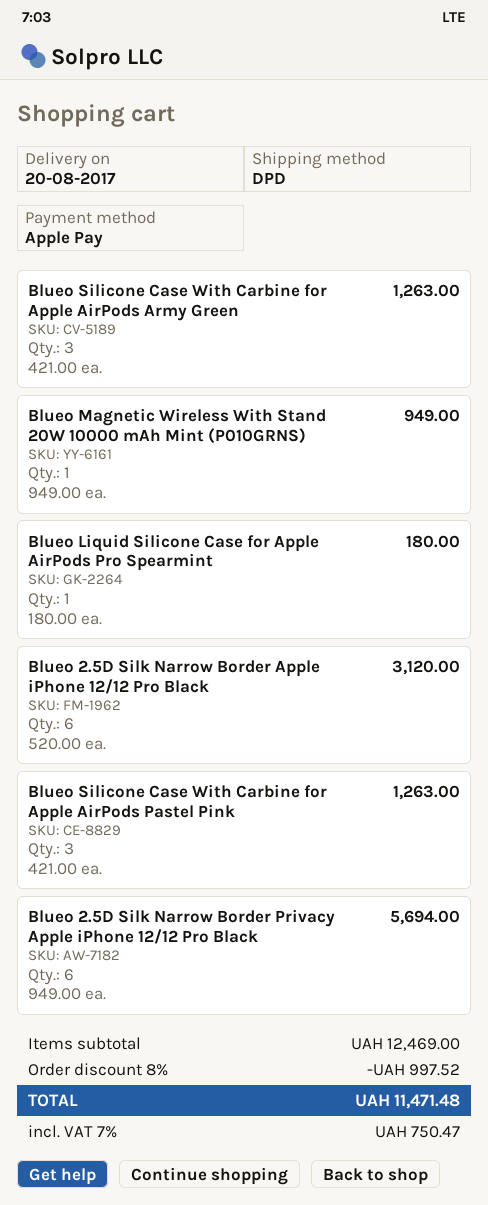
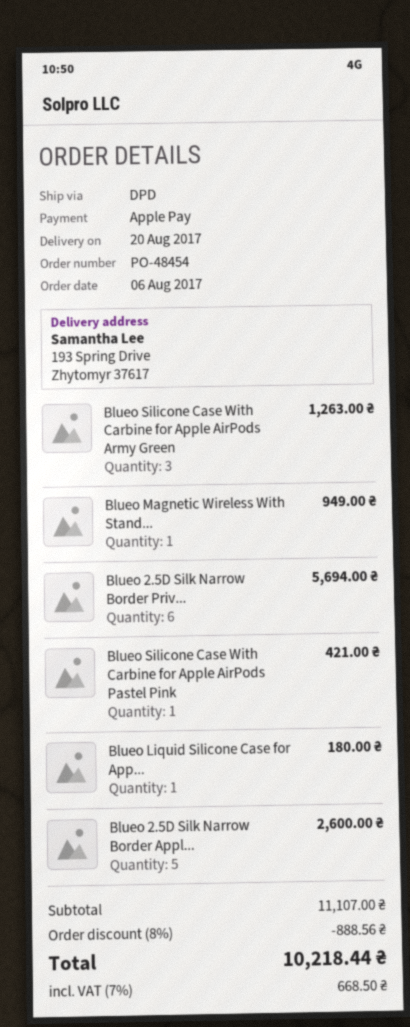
Blueo 2.5D Silk Narrow Border Apple iPhone 12/12 Pro Black: 6 for 3120.00 -> 5 for 2600.00
Blueo Silicone Case With Carbine for Apple AirPods Pastel Pink: 3 for 1263.00 -> 1 for 421.00
subtotal: 12469.00 -> 11107.00
discount: 8% = 997.52 -> 8% = 888.56
tax: 7% = 750.47 -> 7% = 668.50
total: 11471.48 -> 10218.44

